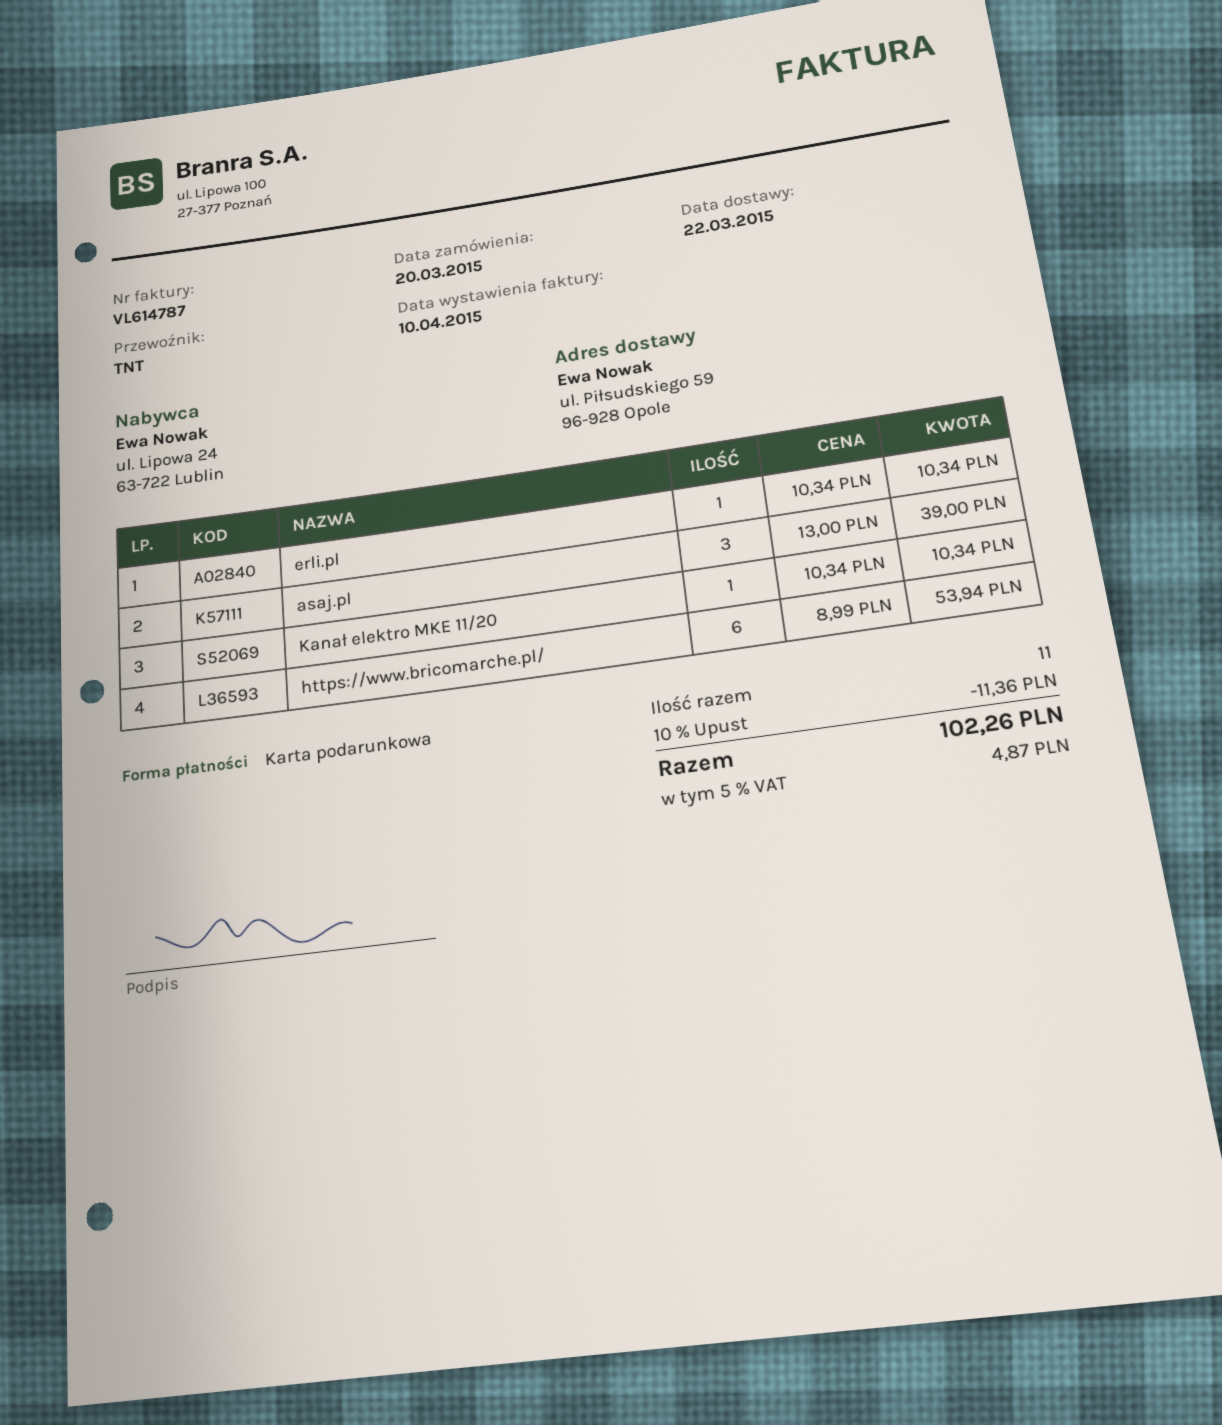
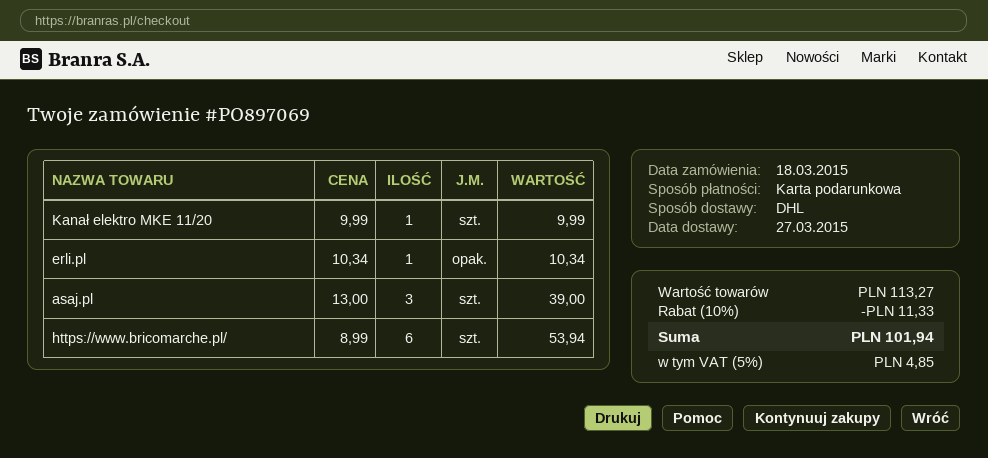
order date: 2015-03-20 -> 2015-03-18
delivery date: 2015-03-22 -> 2015-03-27
shipping method: TNT -> DHL
Kanał elektro MKE 11/20: 1 x 10.34 = 10.34 -> 1 x 9.99 = 9.99
discount: 10% = 11.36 -> 10% = 11.33
tax: 5% = 4.87 -> 5% = 4.85
total: 102.26 -> 101.94

